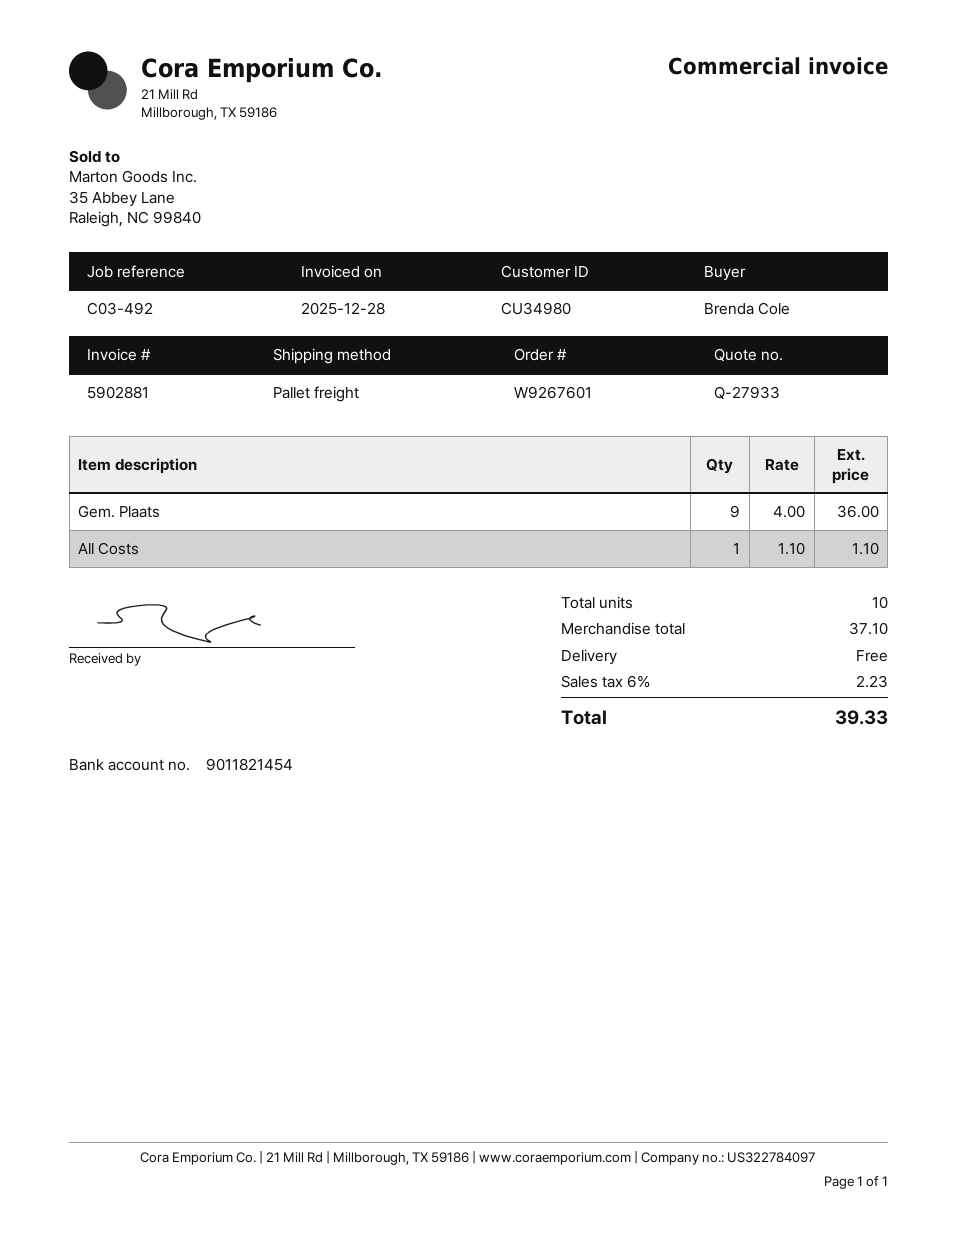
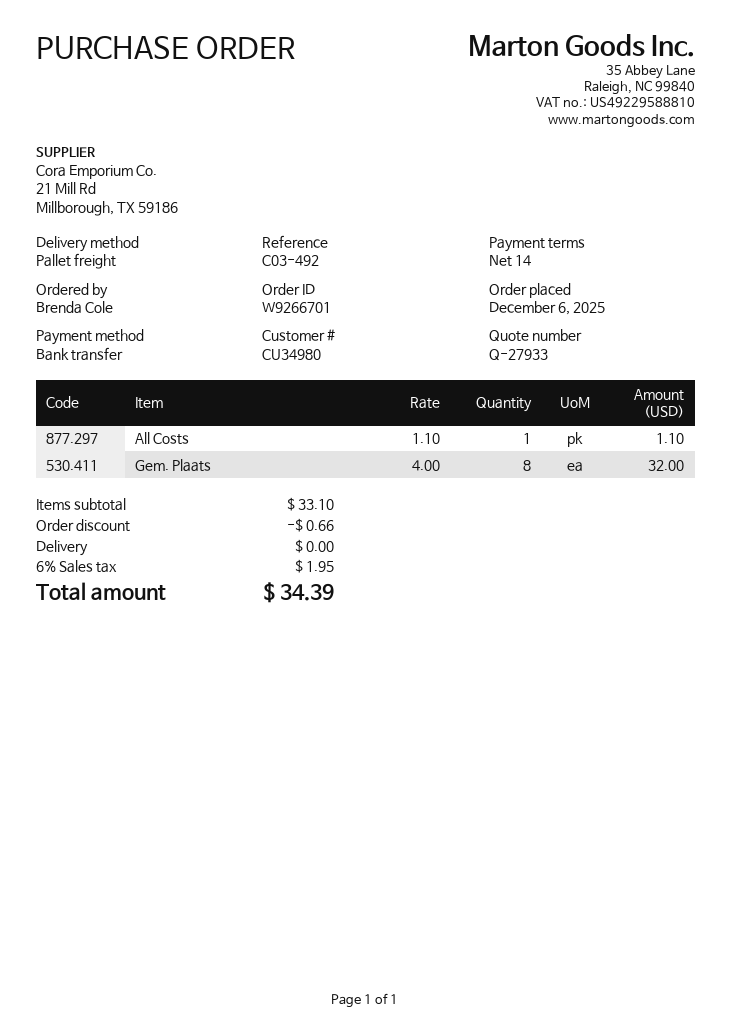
order number: W9267601 -> W9266701
Gem. Plaats: 9 x 4.00 = 36.00 -> 8 x 4.00 = 32.00
subtotal: 37.10 -> 33.10
discount: none -> 0.66
tax: 6% = 2.23 -> 6% = 1.95
total: 39.33 -> 34.39

